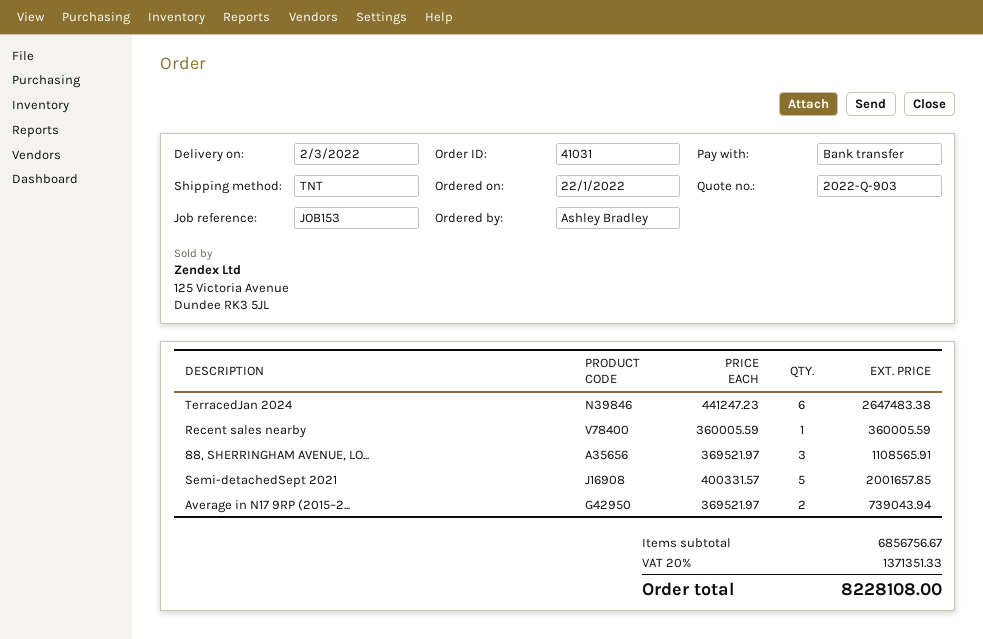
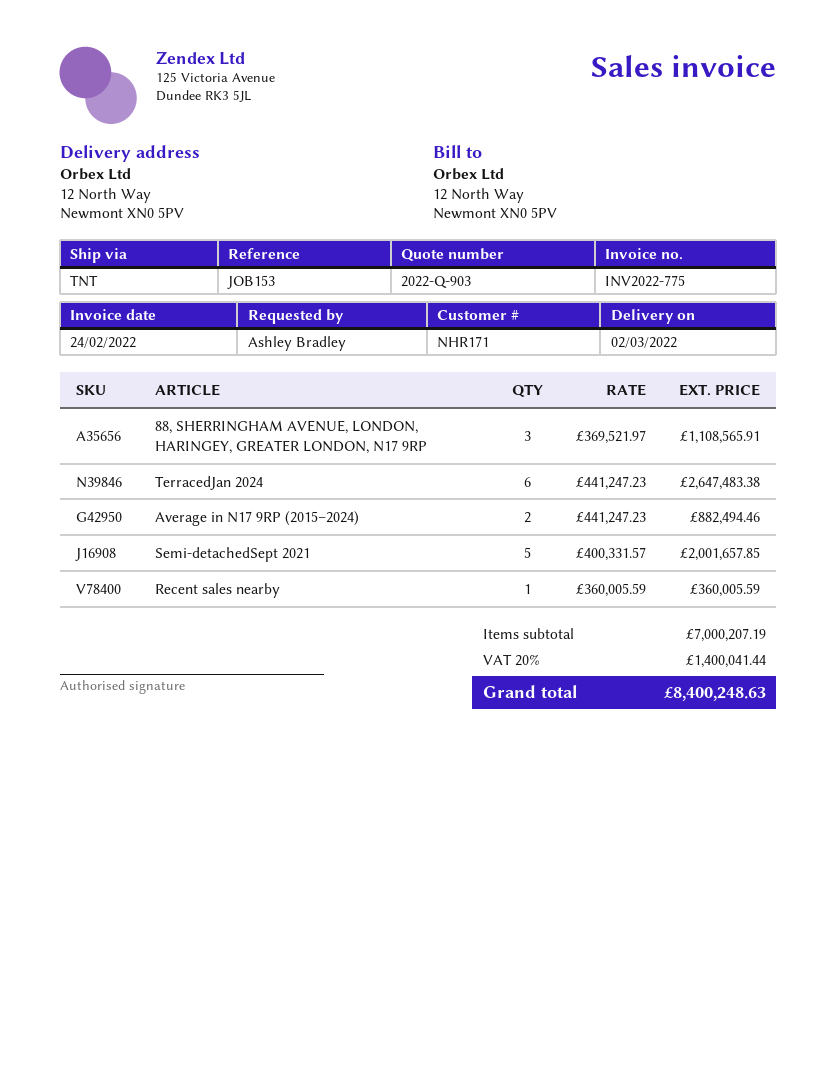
Average in N17 9RP (2015–2...: 2 x 369521.97 = 739043.94 -> 2 x 441247.23 = 882494.46
subtotal: 6856756.67 -> 7000207.19
tax: 20% = 1371351.33 -> 20% = 1400041.44
total: 8228108.00 -> 8400248.63

